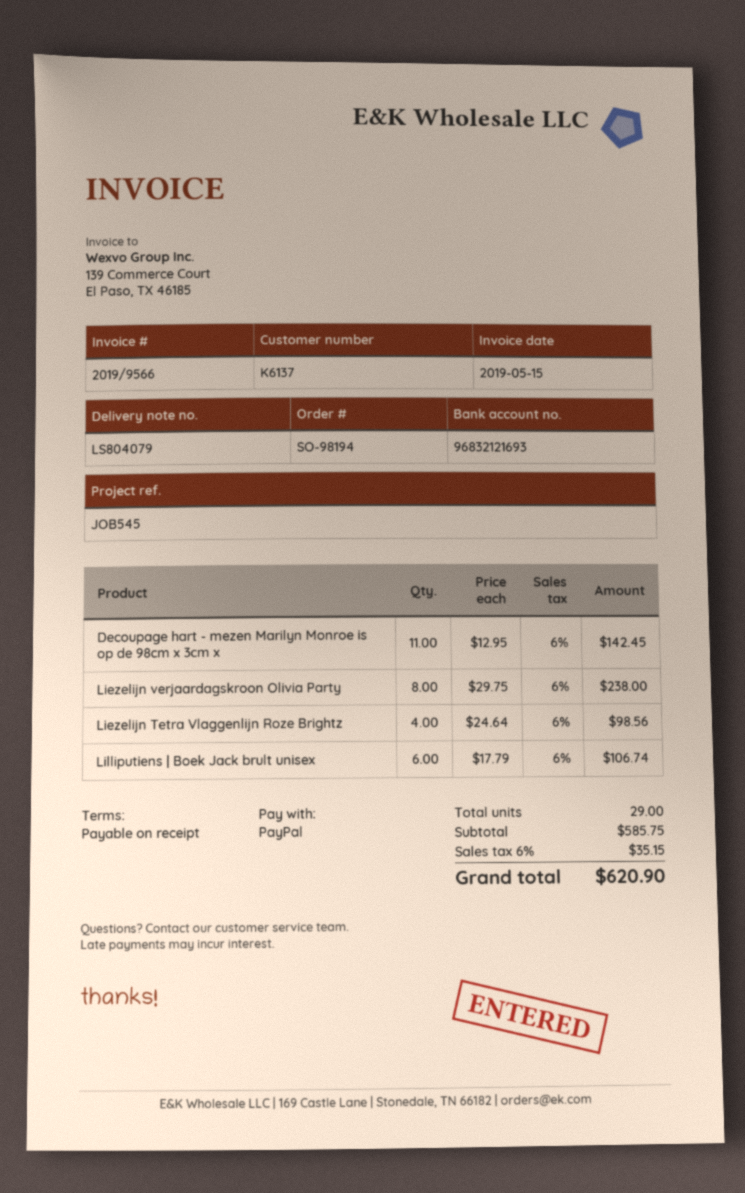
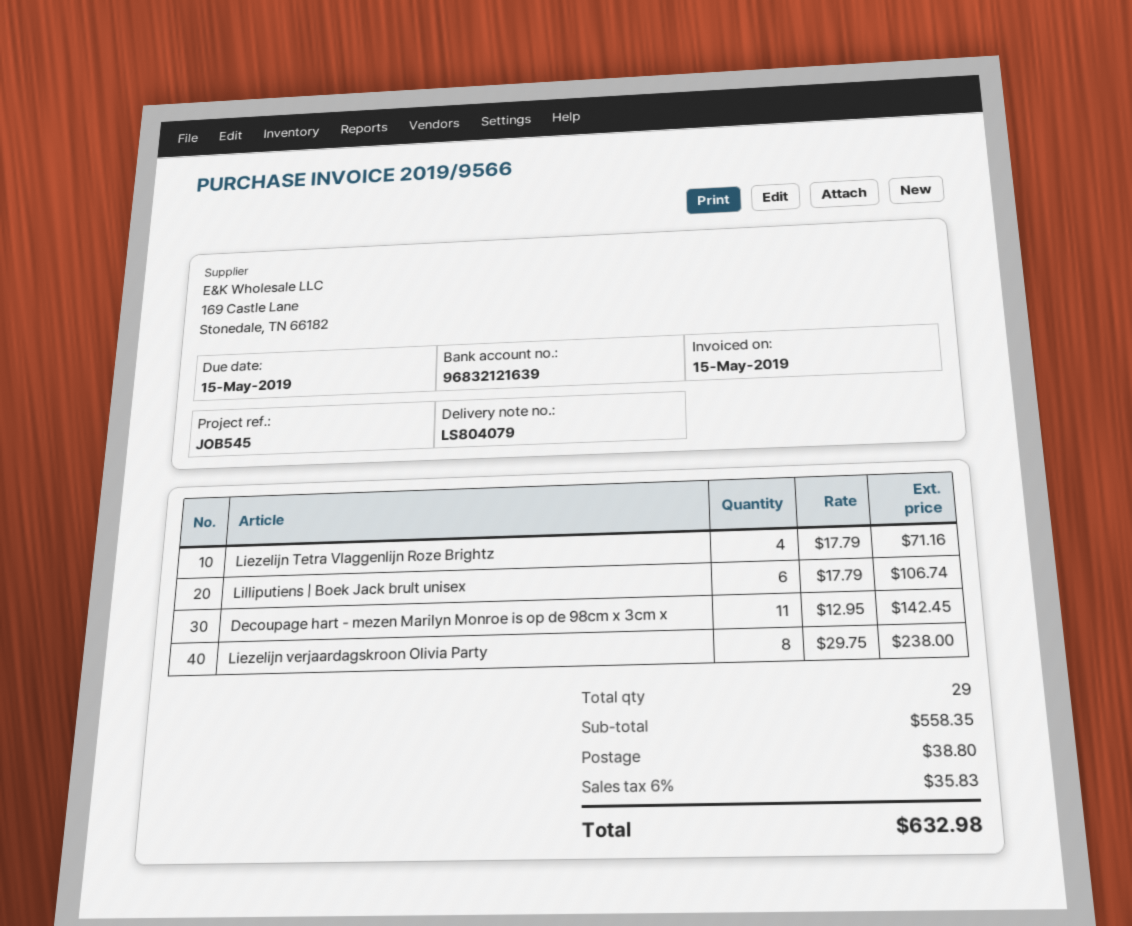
bank account: 96832121693 -> 96832121639
Liezelijn Tetra Vlaggenlijn Roze Brightz: 4 x 24.64 = 98.56 -> 4 x 17.79 = 71.16
subtotal: 585.75 -> 558.35
shipping: none -> 38.80
tax: 6% = 35.15 -> 6% = 35.83
total: 620.90 -> 632.98

